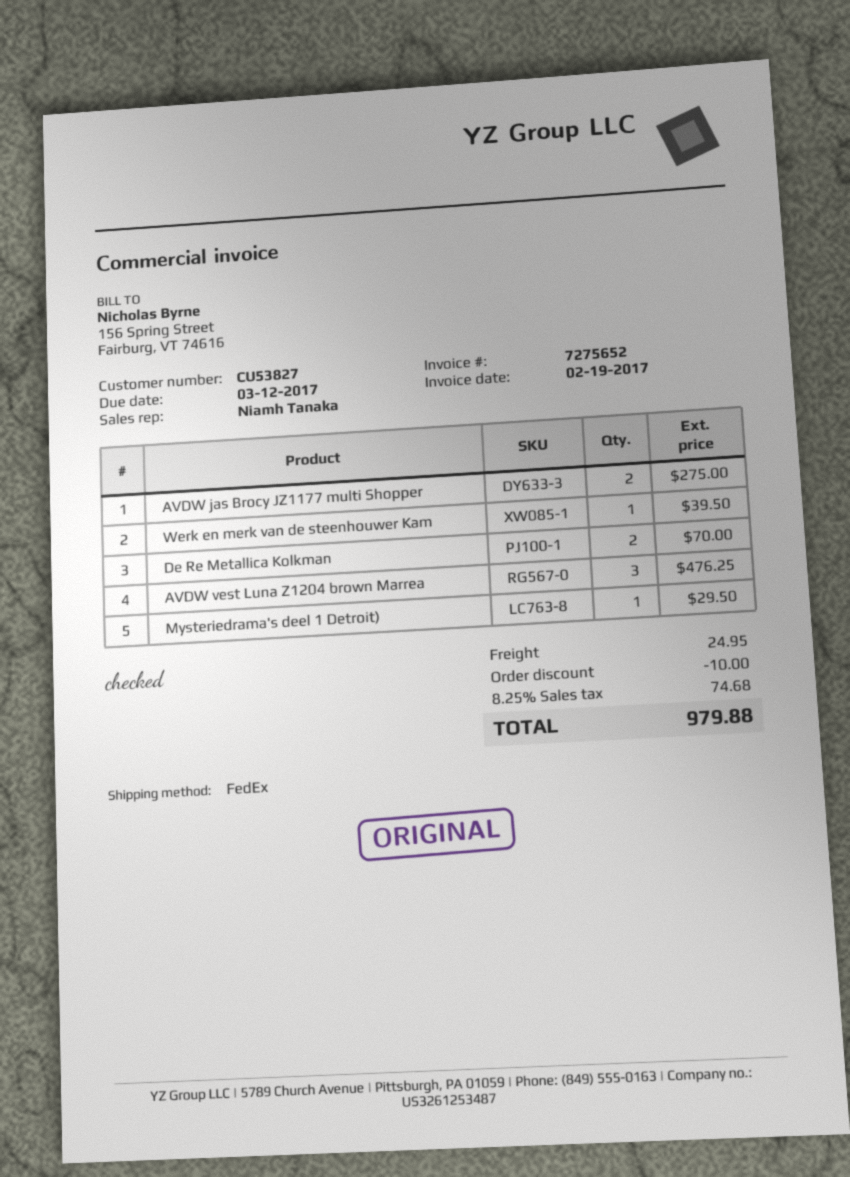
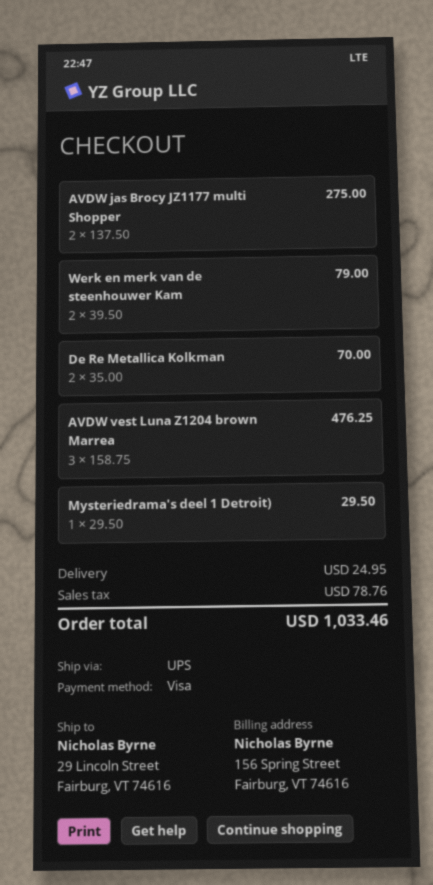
shipping method: FedEx -> UPS
Werk en merk van de steenhouwer Kam: 1 for 39.50 -> 2 for 79.00
discount: 10.00 -> none
tax: 74.68 -> 78.76
total: 979.88 -> 1033.46

